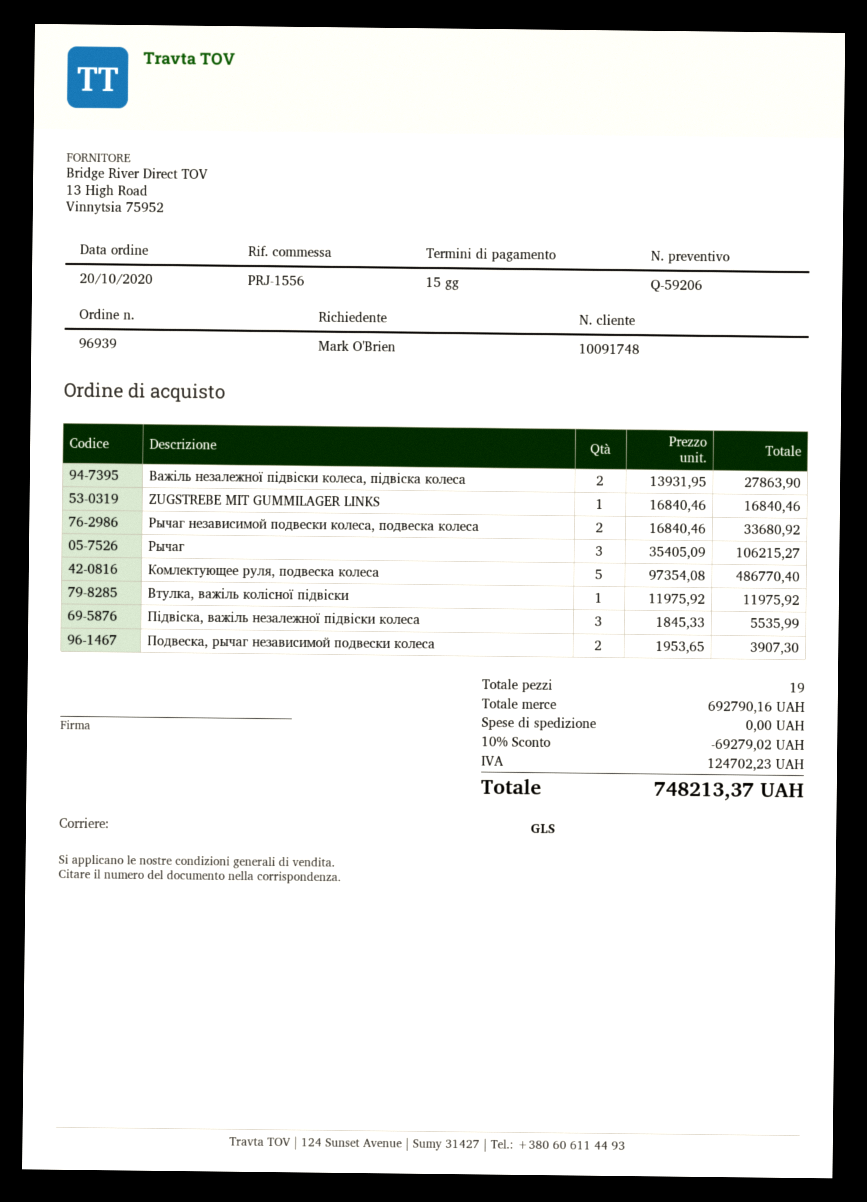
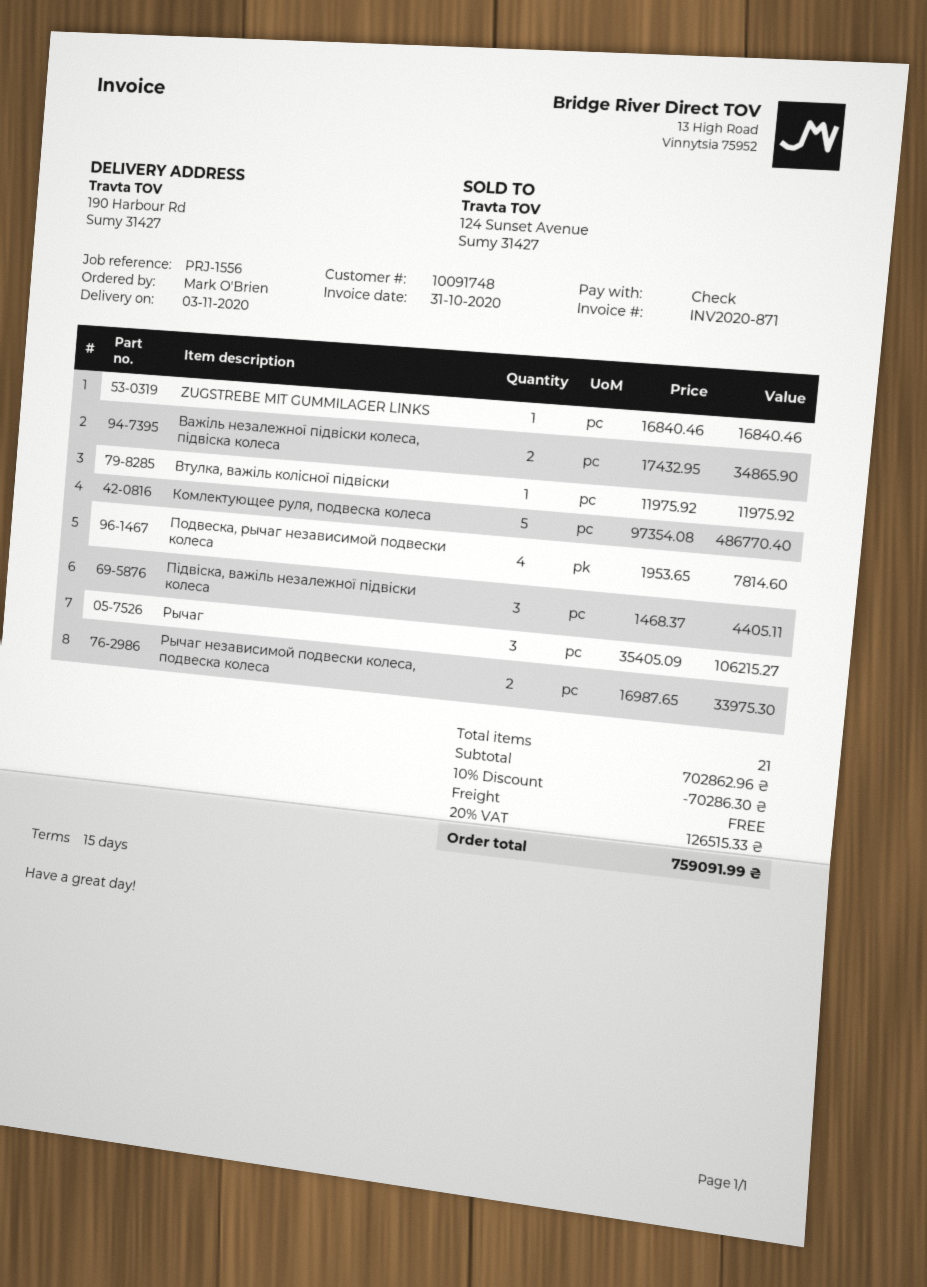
Важіль незалежної підвіски колеса, підвіска колеса: 2 x 13931.95 = 27863.90 -> 2 x 17432.95 = 34865.90
Рычаг независимой подвески колеса, подвеска колеса: 2 x 16840.46 = 33680.92 -> 2 x 16987.65 = 33975.30
Підвіска, важіль незалежної підвіски колеса: 3 x 1845.33 = 5535.99 -> 3 x 1468.37 = 4405.11
Подвеска, рычаг независимой подвески колеса: 2 x 1953.65 = 3907.30 -> 4 x 1953.65 = 7814.60
total quantity: 19 -> 21
subtotal: 692790.16 -> 702862.96
discount: 10% = 69279.02 -> 10% = 70286.30
tax: 124702.23 -> 126515.33
total: 748213.37 -> 759091.99

